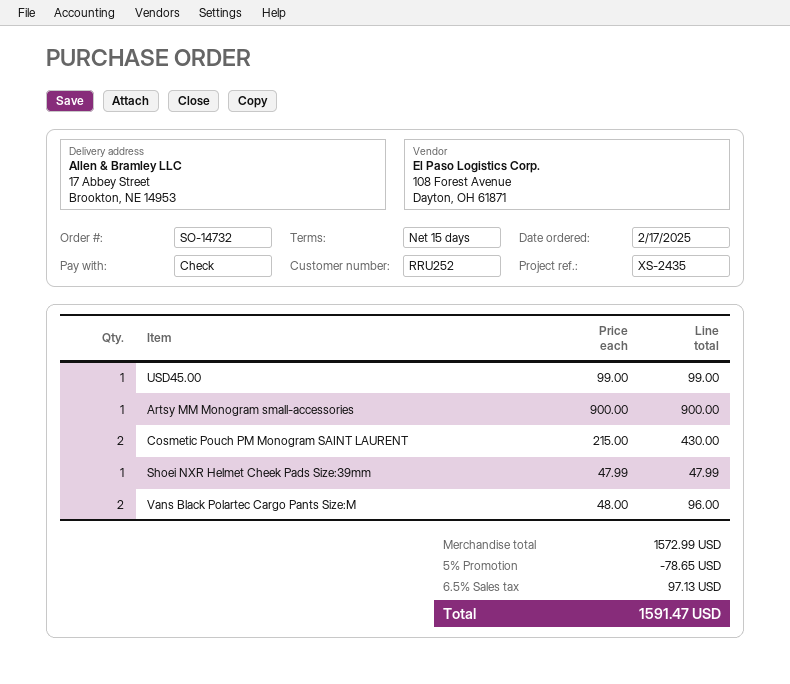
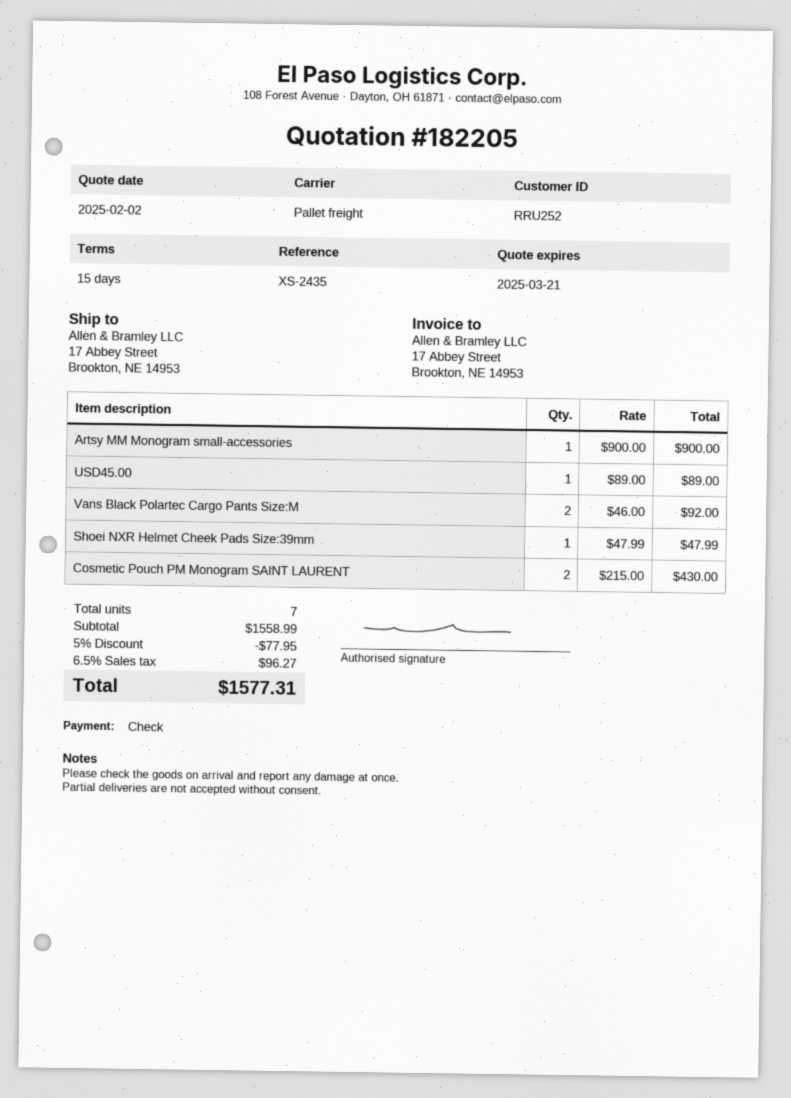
USD45.00: 1 x 99.00 = 99.00 -> 1 x 89.00 = 89.00
Vans Black Polartec Cargo Pants Size:M: 2 x 48.00 = 96.00 -> 2 x 46.00 = 92.00
subtotal: 1572.99 -> 1558.99
discount: 5% = 78.65 -> 5% = 77.95
tax: 6.5% = 97.13 -> 6.5% = 96.27
total: 1591.47 -> 1577.31

